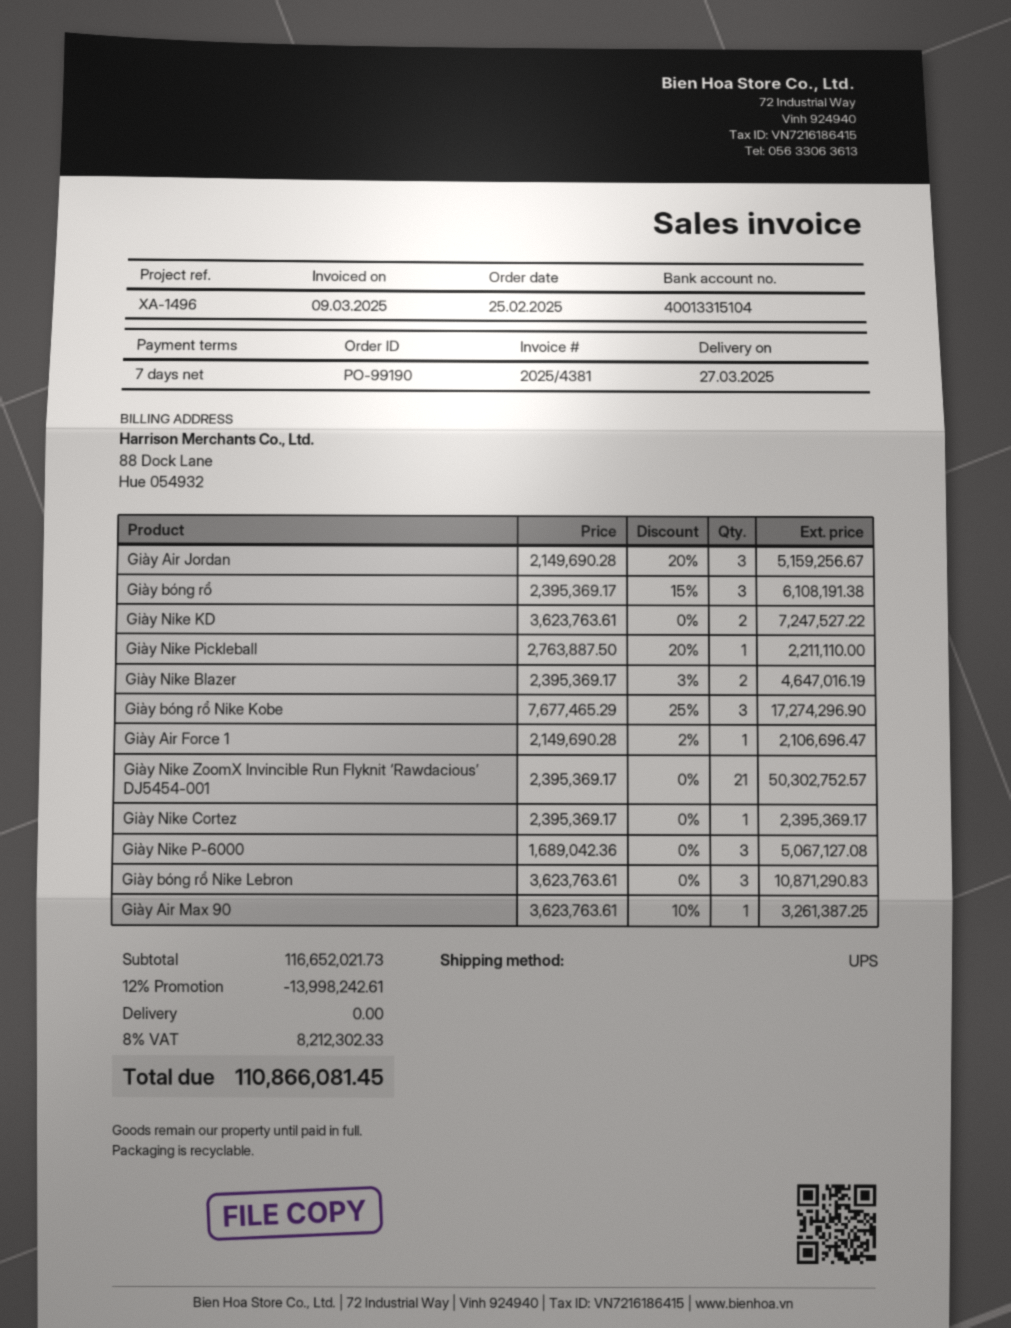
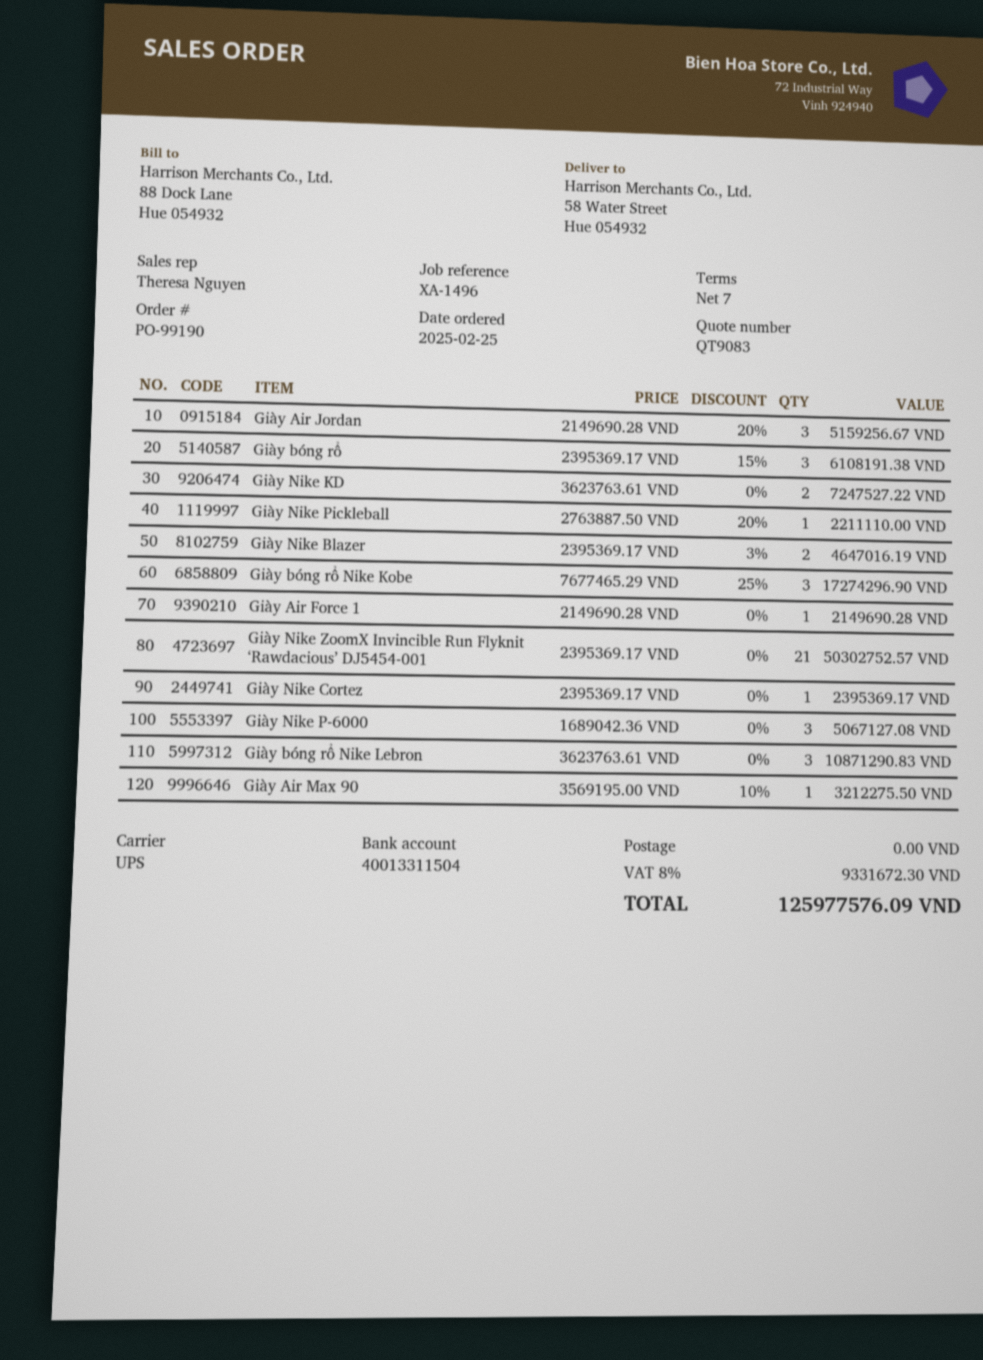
bank account: 40013315104 -> 40013311504
Giày Air Force 1: 1 x 2149690.28 - 2% = 2106696.47 -> 1 x 2149690.28 = 2149690.28
Giày Air Max 90: 1 x 3623763.61 - 10% = 3261387.25 -> 1 x 3569195.00 - 10% = 3212275.50
discount: 12% = 13998242.61 -> none
tax: 8% = 8212302.33 -> 8% = 9331672.30
total: 110866081.45 -> 125977576.09

